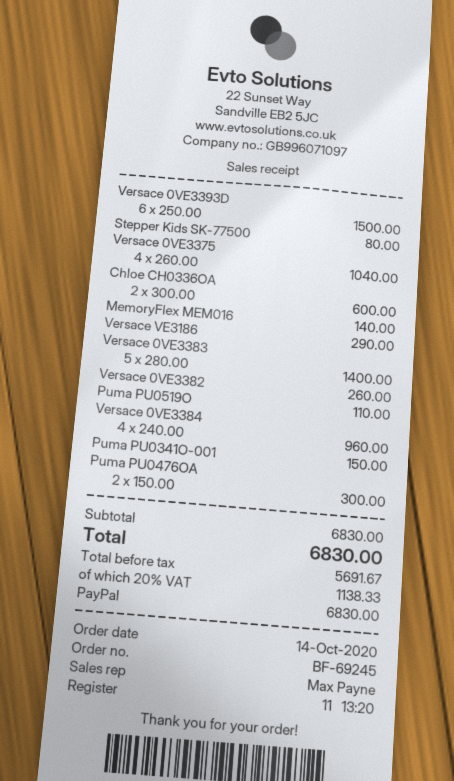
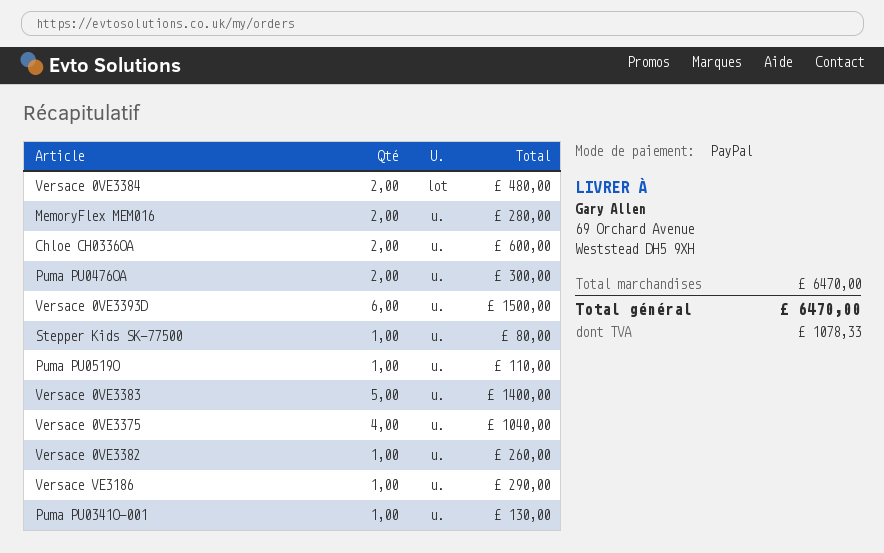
MemoryFlex MEM016: 1 for 140.00 -> 2 for 280.00
Versace 0VE3384: 4 for 960.00 -> 2 for 480.00
Puma PU0341O-001: 1 for 150.00 -> 1 for 130.00
subtotal: 6830.00 -> 6470.00
tax: 1138.33 -> 1078.33
total: 6830.00 -> 6470.00

